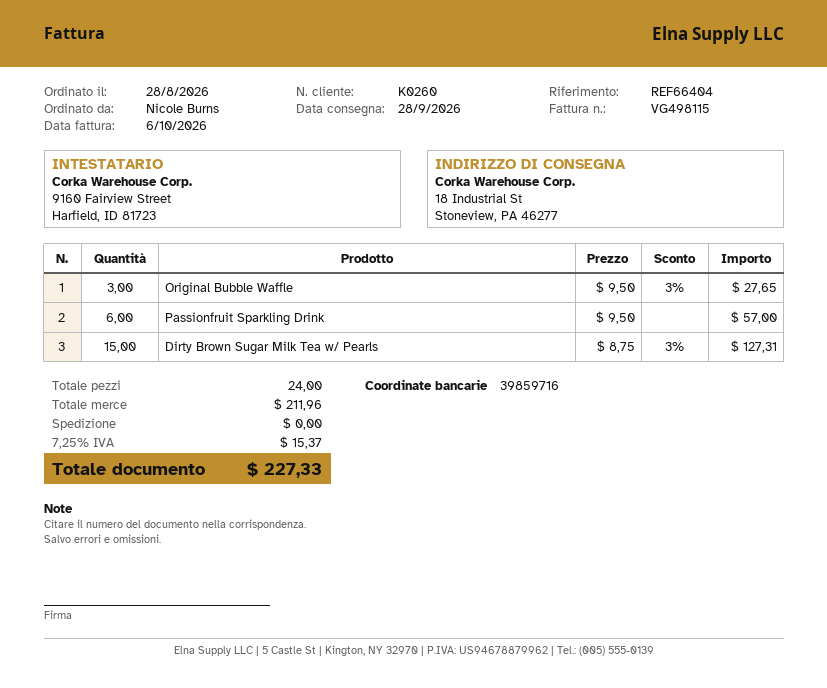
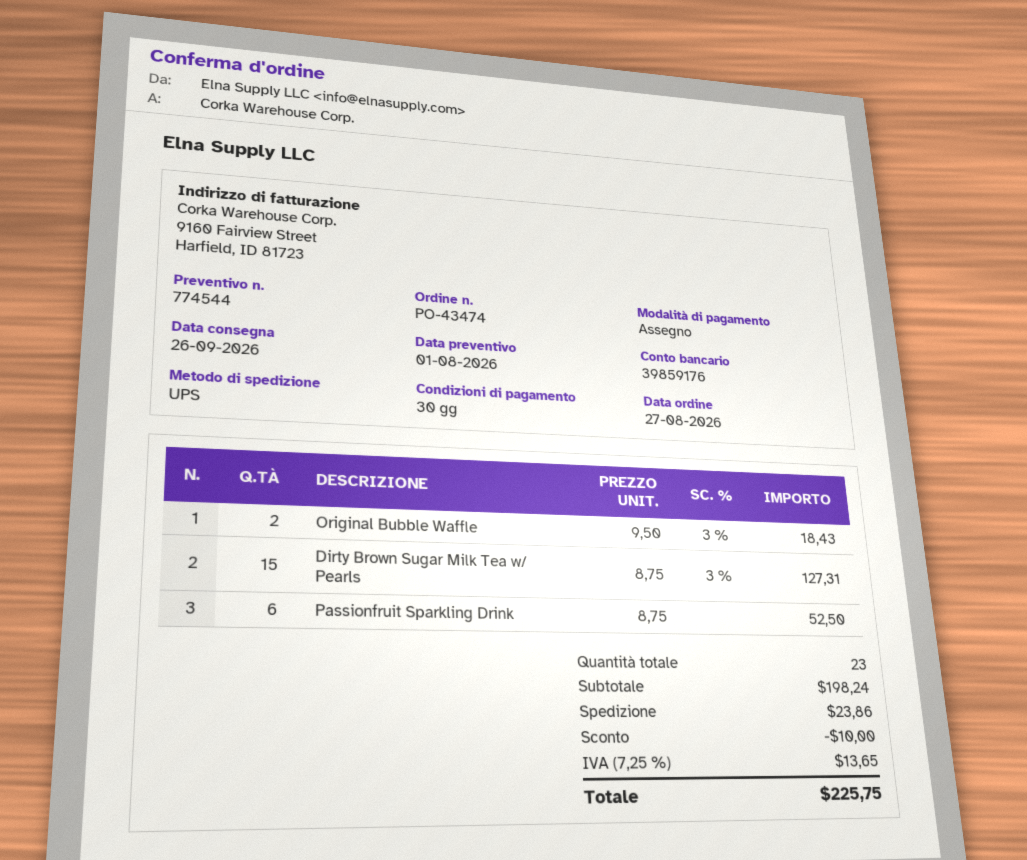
order date: 2026-08-28 -> 2026-08-27
delivery date: 2026-09-28 -> 2026-09-26
bank account: 39859716 -> 39859176
Original Bubble Waffle: 3 x 9.50 - 3% = 27.65 -> 2 x 9.50 - 3% = 18.43
Passionfruit Sparkling Drink: 6 x 9.50 = 57.00 -> 6 x 8.75 = 52.50
total quantity: 24 -> 23
subtotal: 211.96 -> 198.24
discount: none -> 10.00
shipping: 0.00 -> 23.86
tax: 7.25% = 15.37 -> 7.25% = 13.65
total: 227.33 -> 225.75

